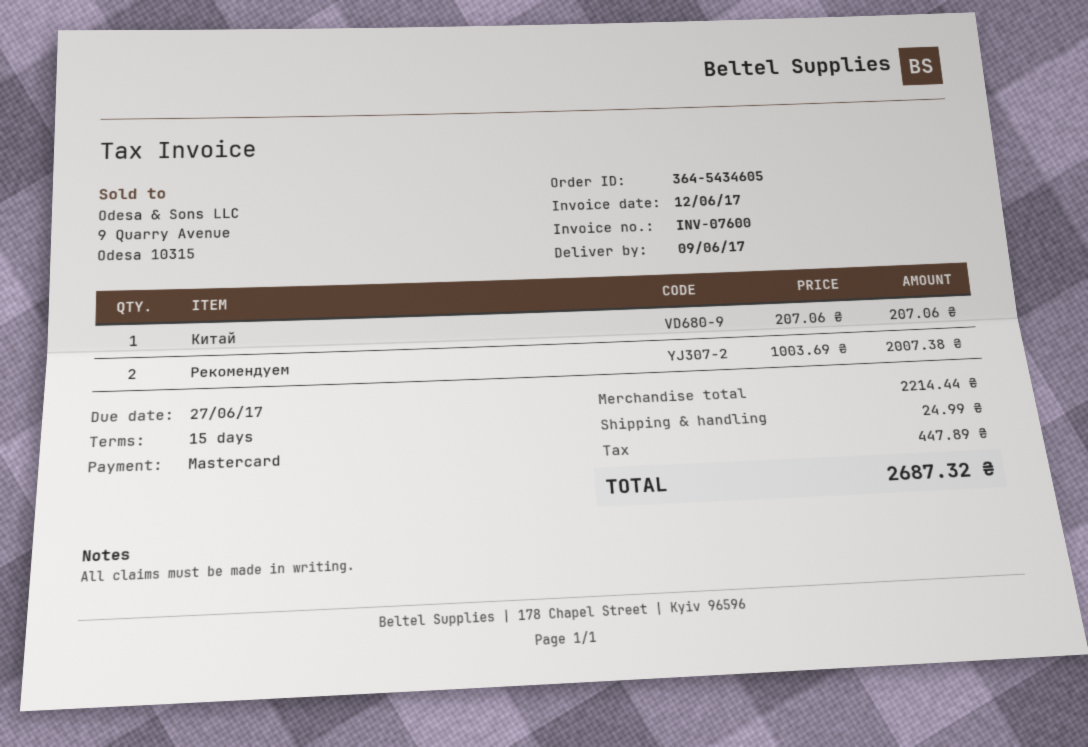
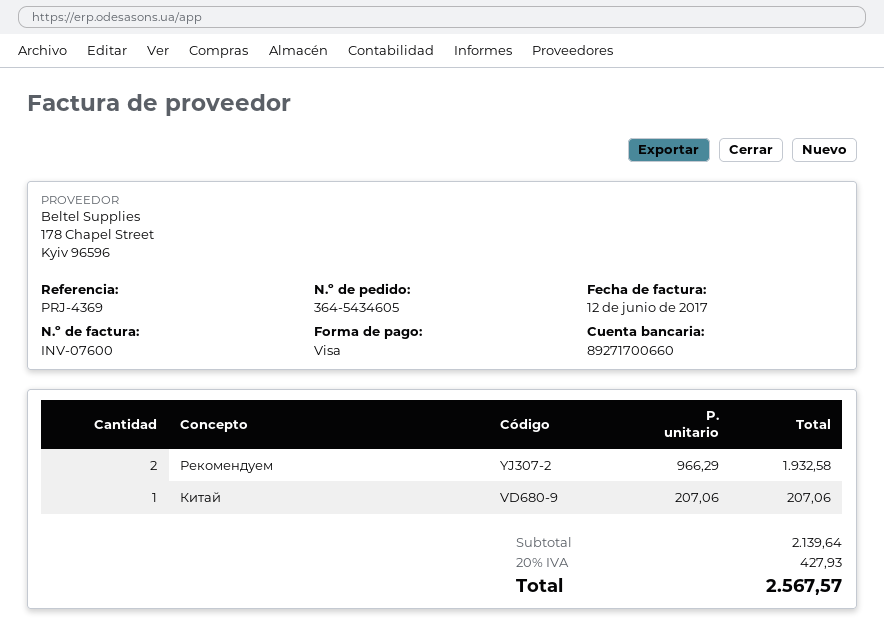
payment method: Mastercard -> Visa
Рекомендуем: 2 x 1003.69 = 2007.38 -> 2 x 966.29 = 1932.58
subtotal: 2214.44 -> 2139.64
shipping: 24.99 -> none
tax: 447.89 -> 427.93
total: 2687.32 -> 2567.57

